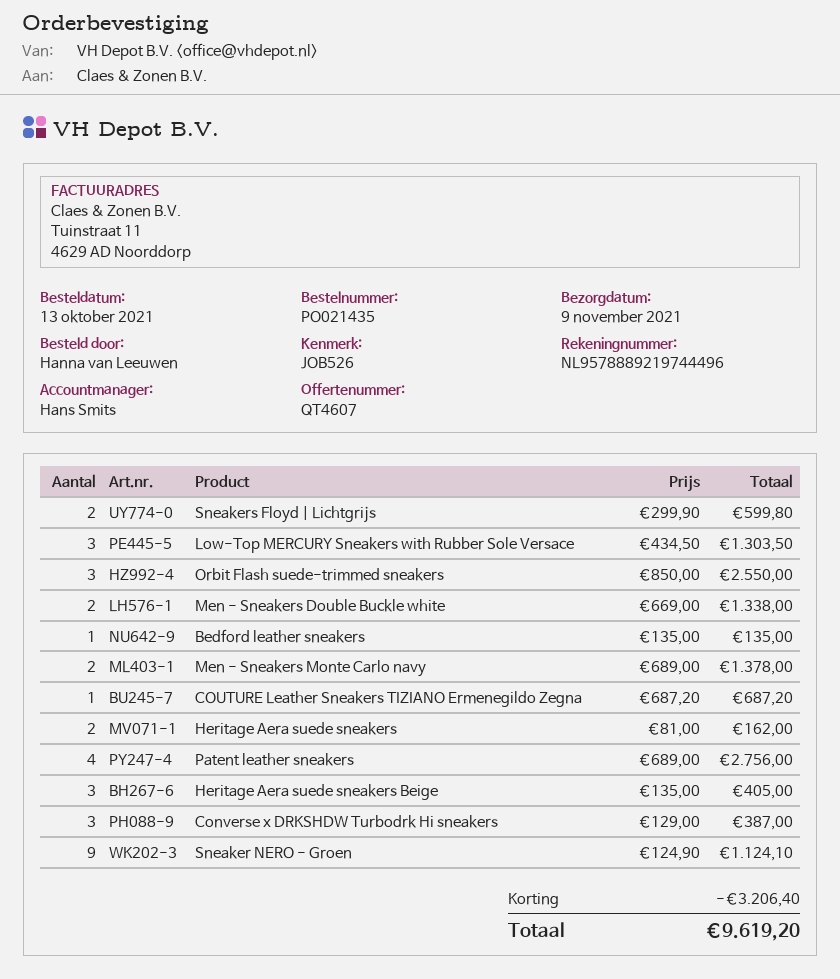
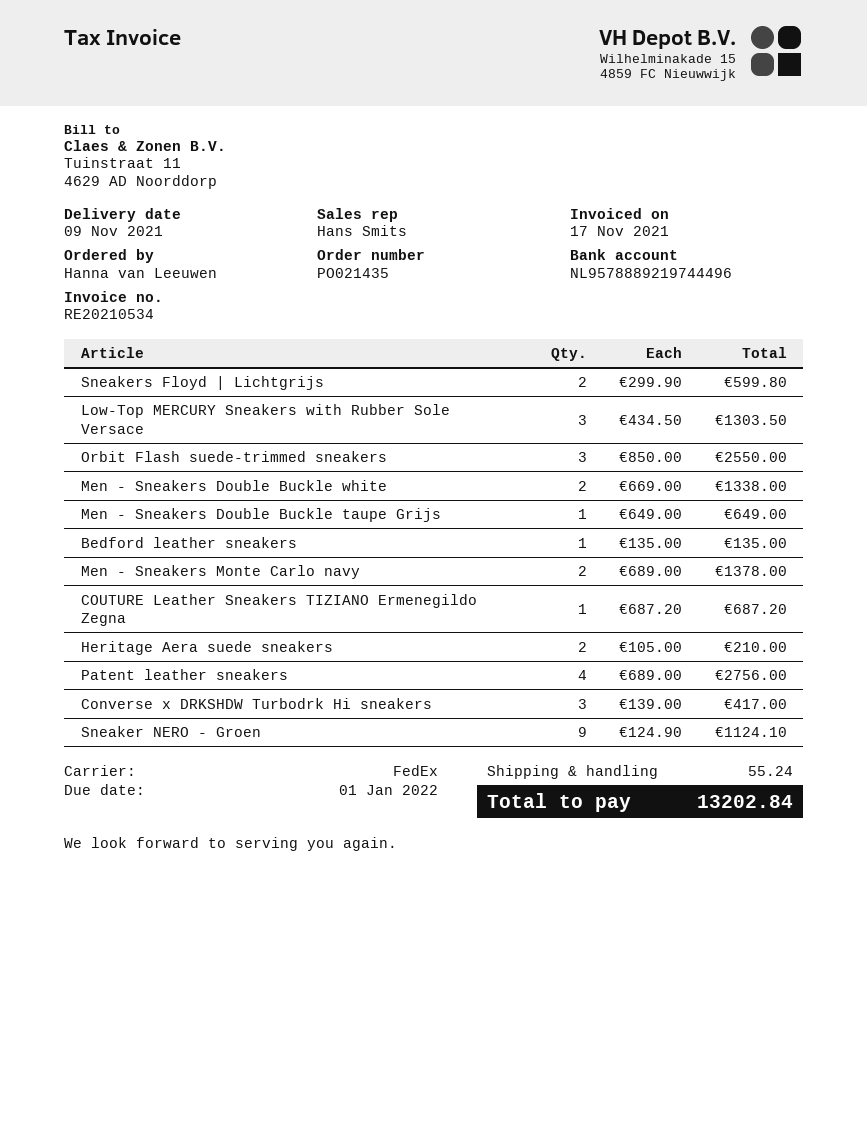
Heritage Aera suede sneakers: 2 x 81.00 = 162.00 -> 2 x 105.00 = 210.00
Heritage Aera suede sneakers Beige: 3 x 135.00 = 405.00 -> none
Converse x DRKSHDW Turbodrk Hi sneakers: 3 x 129.00 = 387.00 -> 3 x 139.00 = 417.00
Men - Sneakers Double Buckle taupe Grijs: none -> 1 x 649.00 = 649.00
discount: 3206.40 -> none
shipping: none -> 55.24
total: 9619.20 -> 13202.84

